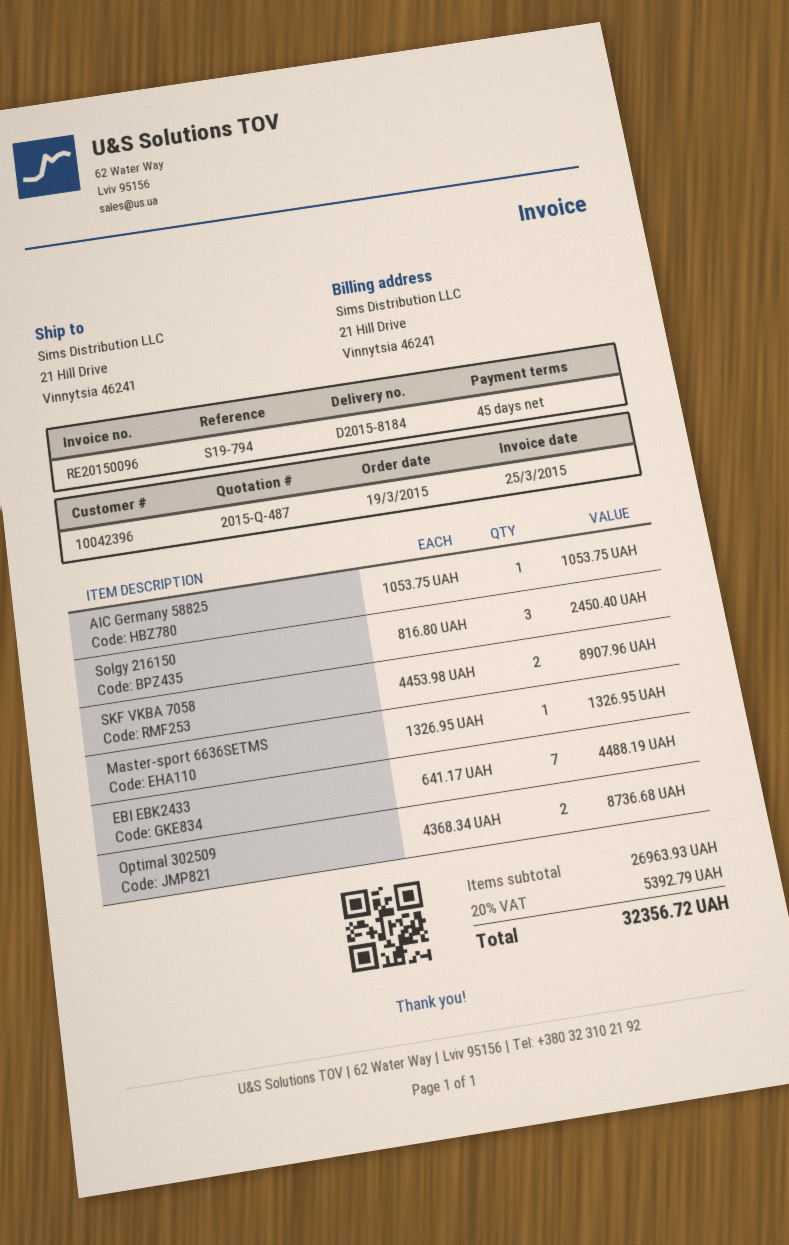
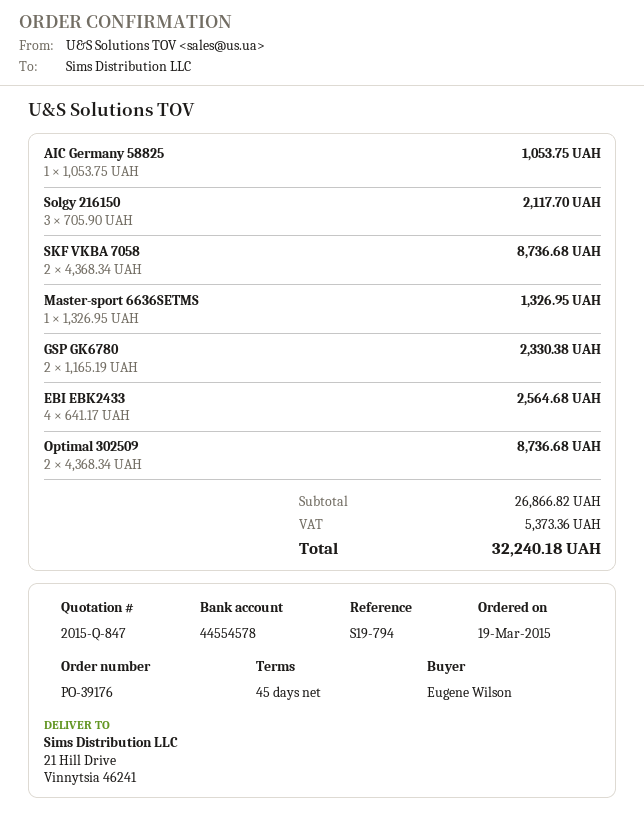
quote number: 2015-Q-487 -> 2015-Q-847
Solgy 216150: 3 x 816.80 = 2450.40 -> 3 x 705.90 = 2117.70
SKF VKBA 7058: 2 x 4453.98 = 8907.96 -> 2 x 4368.34 = 8736.68
EBI EBK2433: 7 x 641.17 = 4488.19 -> 4 x 641.17 = 2564.68
GSP GK6780: none -> 2 x 1165.19 = 2330.38
subtotal: 26963.93 -> 26866.82
tax: 5392.79 -> 5373.36
total: 32356.72 -> 32240.18

